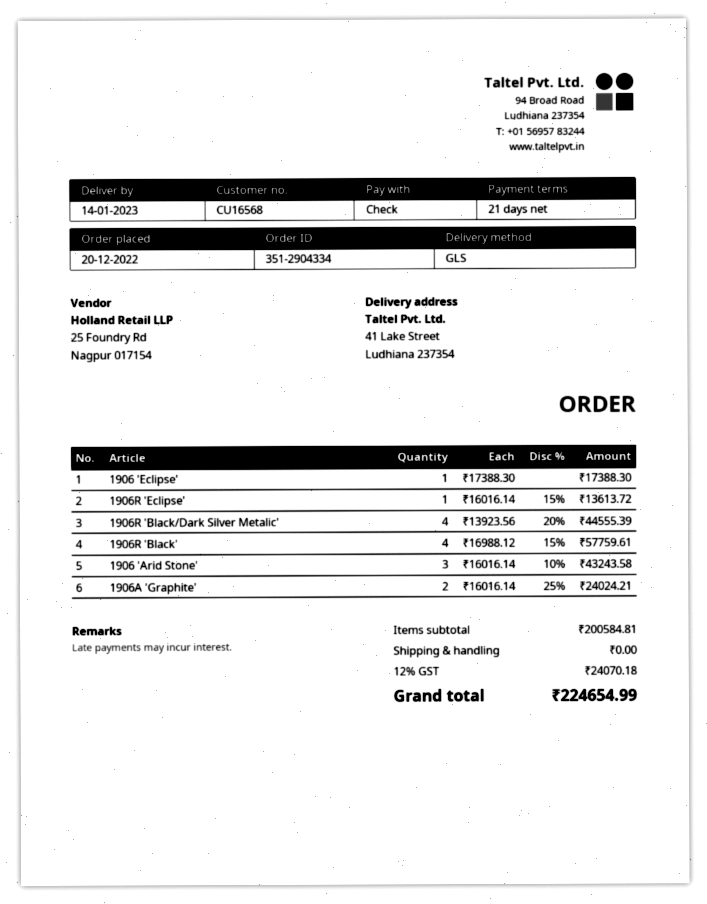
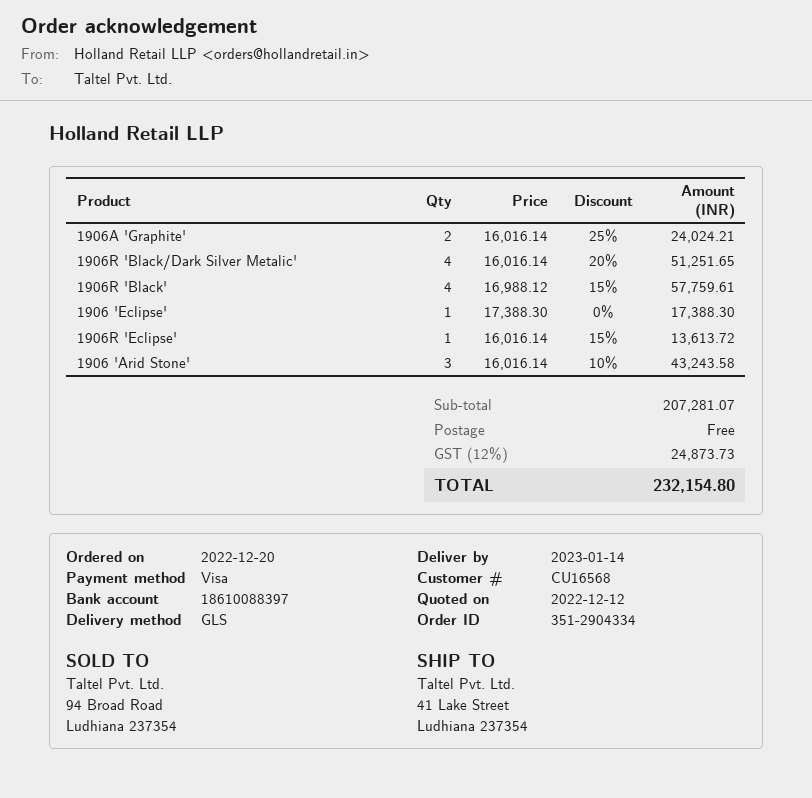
payment method: cheque -> Visa
1906R 'Black/Dark Silver Metalic': 4 x 13923.56 - 20% = 44555.39 -> 4 x 16016.14 - 20% = 51251.65
subtotal: 200584.81 -> 207281.07
tax: 12% = 24070.18 -> 12% = 24873.73
total: 224654.99 -> 232154.80

